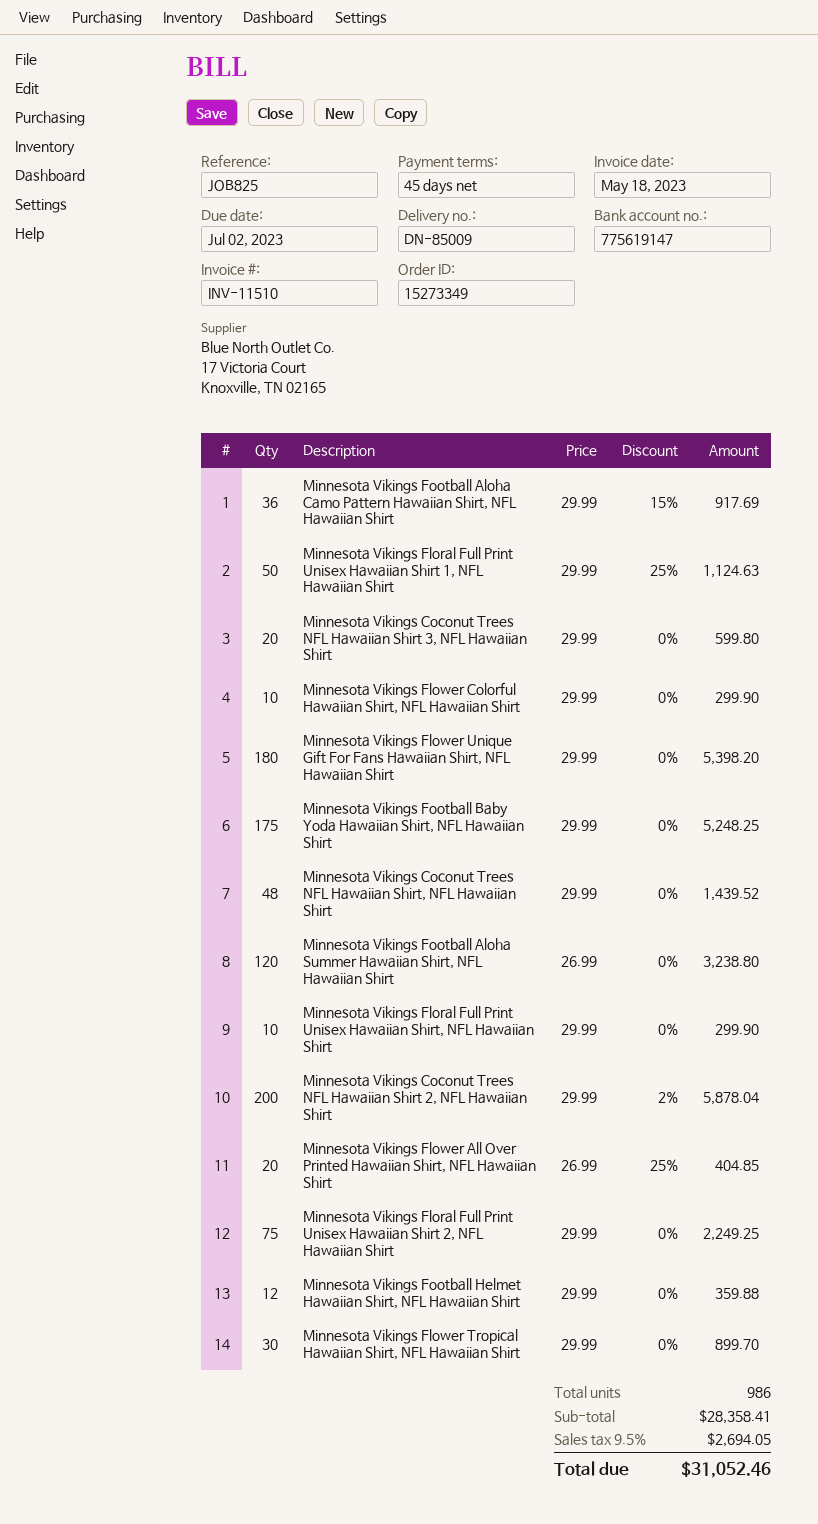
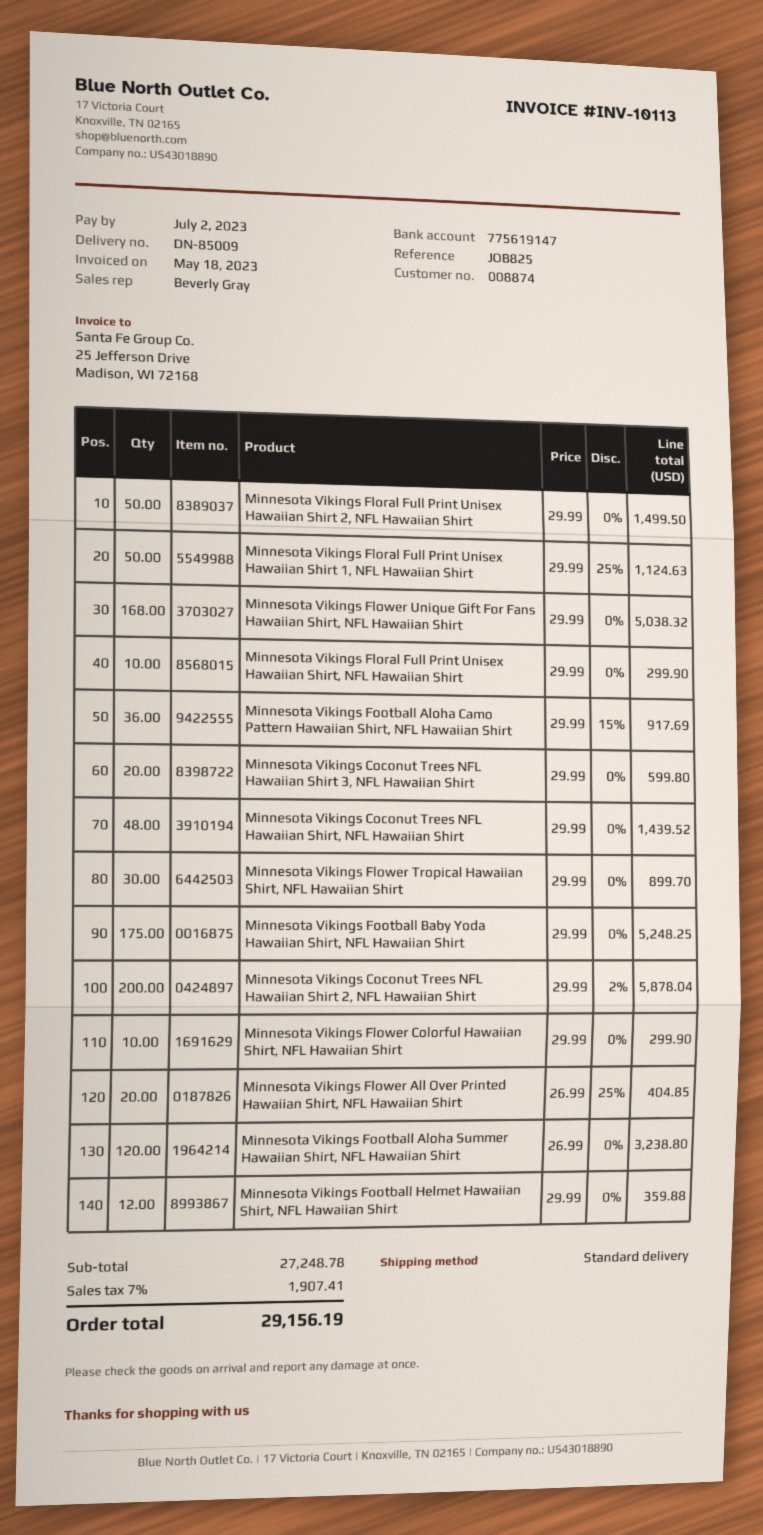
invoice number: INV-11510 -> INV-10113
Minnesota Vikings Flower Unique Gift For Fans Hawaiian Shirt, NFL Hawaiian Shirt: 180 x 29.99 = 5398.20 -> 168 x 29.99 = 5038.32
Minnesota Vikings Floral Full Print Unisex Hawaiian Shirt 2, NFL Hawaiian Shirt: 75 x 29.99 = 2249.25 -> 50 x 29.99 = 1499.50
subtotal: 28358.41 -> 27248.78
tax: 9.5% = 2694.05 -> 7% = 1907.41
total: 31052.46 -> 29156.19

